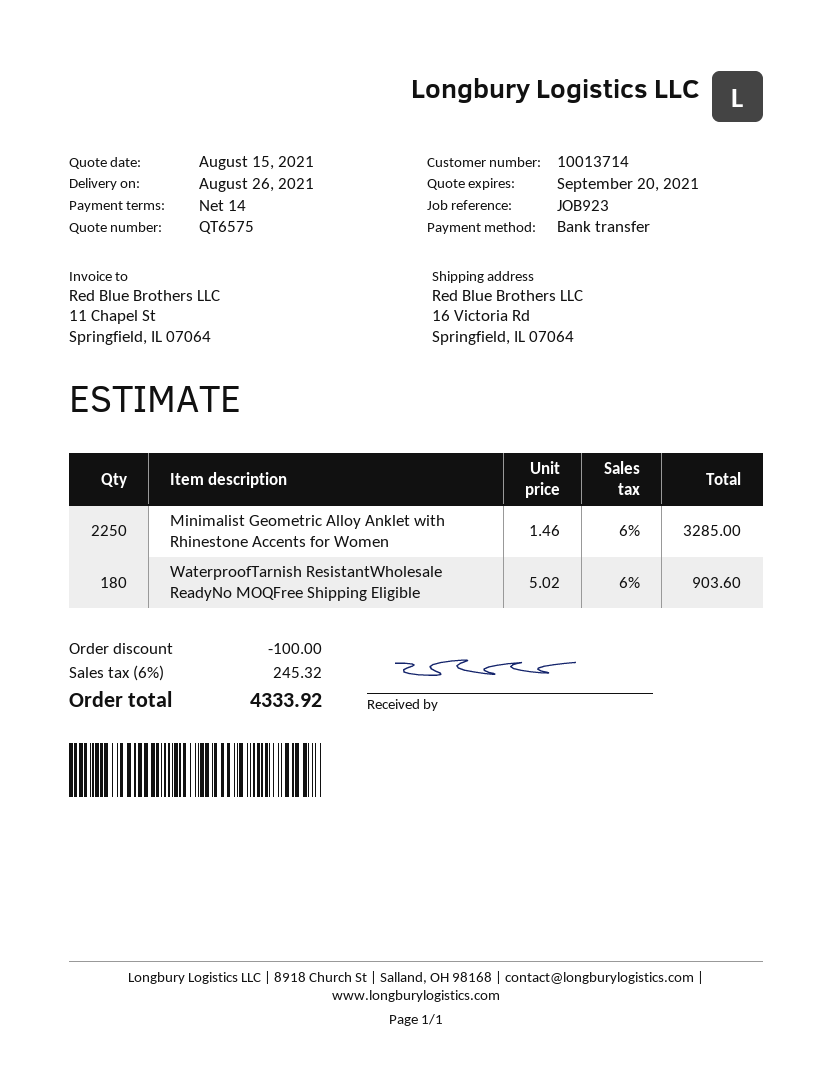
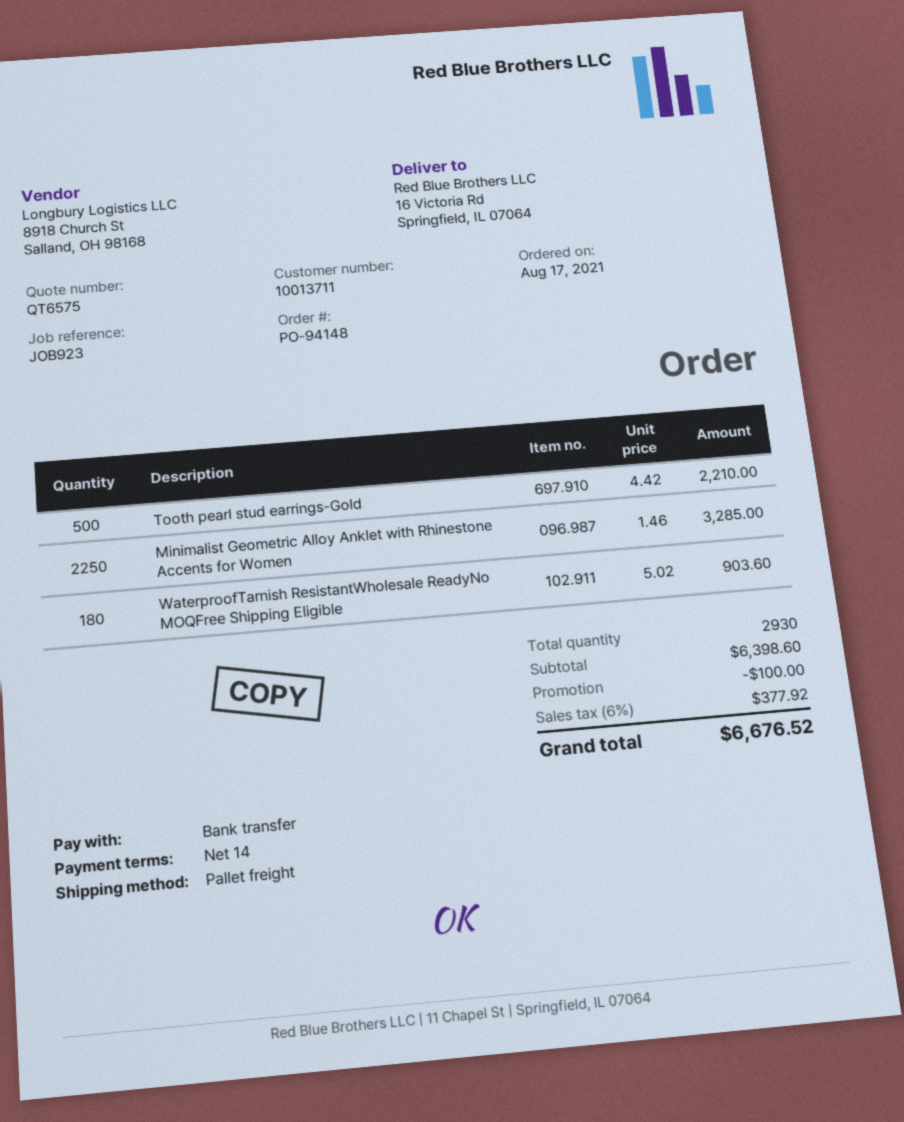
customer number: 10013714 -> 10013711
Tooth pearl stud earrings-Gold: none -> 500 x 4.42 = 2210.00
tax: 6% = 245.32 -> 6% = 377.92
total: 4333.92 -> 6676.52

